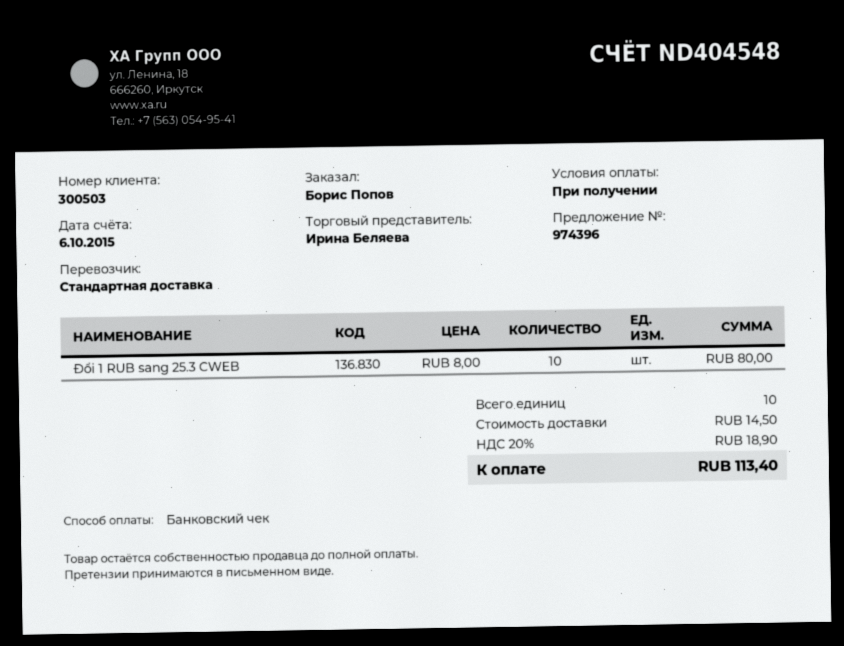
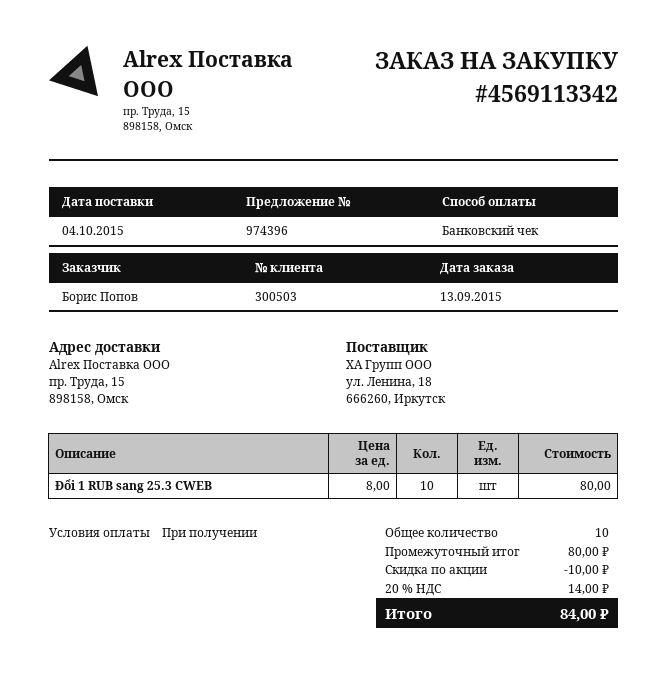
discount: none -> 10.00
shipping: 14.50 -> none
tax: 20% = 18.90 -> 20% = 14.00
total: 113.40 -> 84.00

